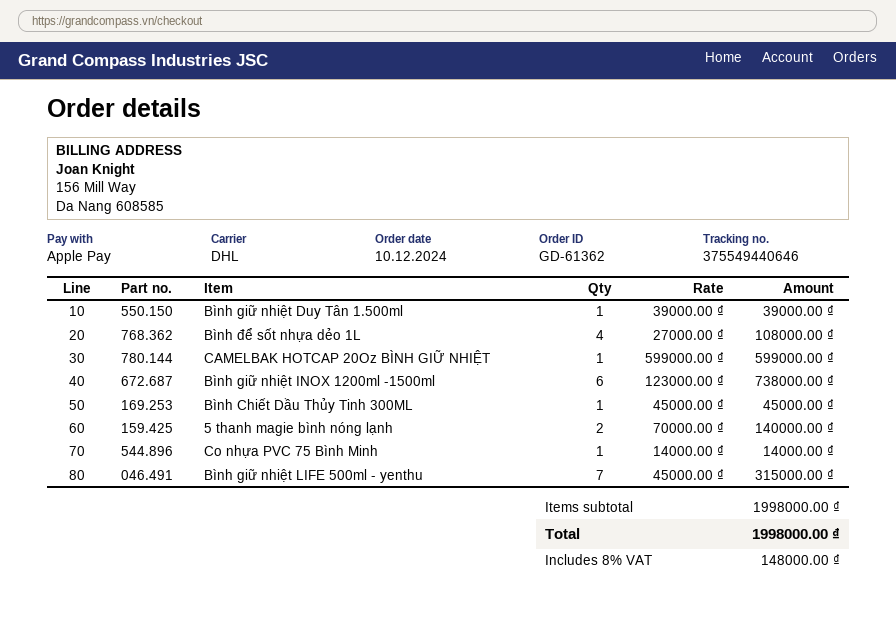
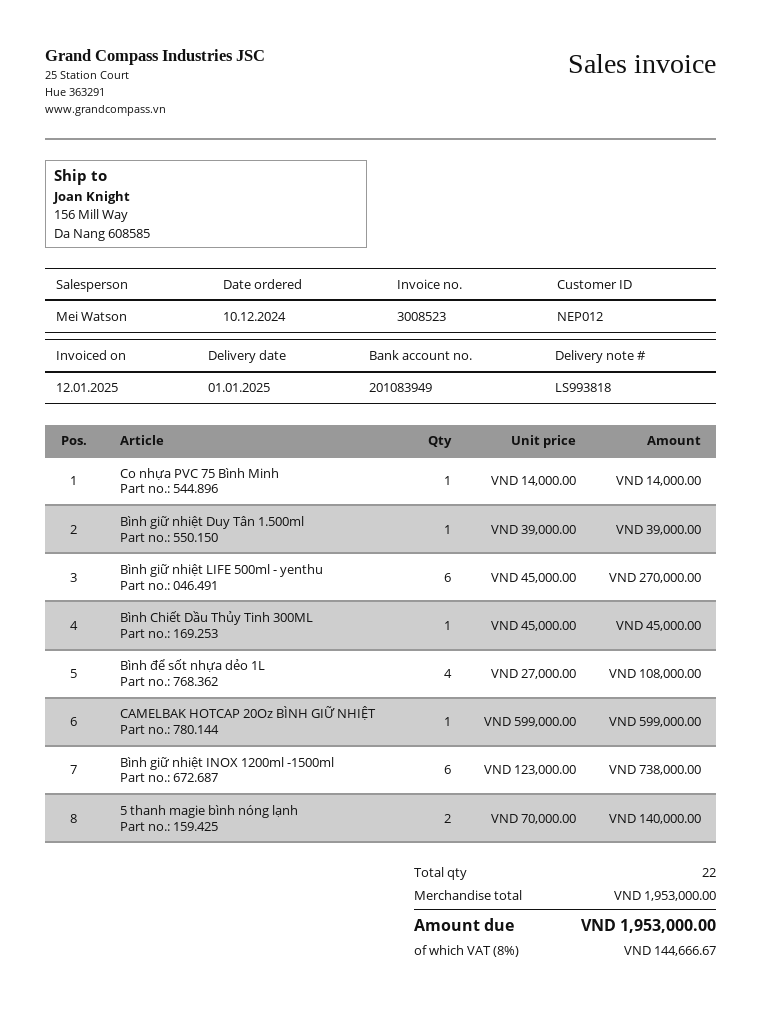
Bình giữ nhiệt LIFE 500ml - yenthu: 7 x 45000.00 = 315000.00 -> 6 x 45000.00 = 270000.00
subtotal: 1998000.00 -> 1953000.00
tax: 8% = 148000.00 -> 8% = 144666.67
total: 1998000.00 -> 1953000.00

